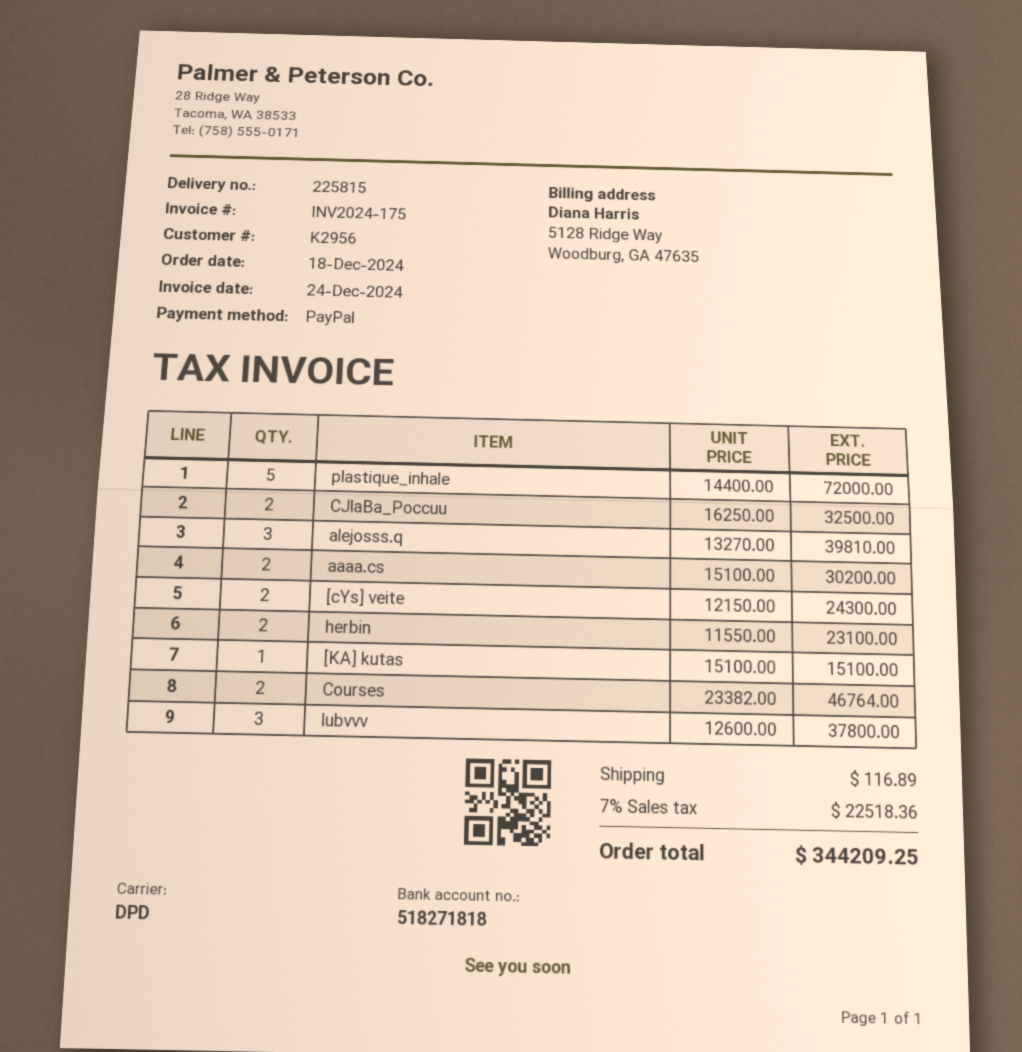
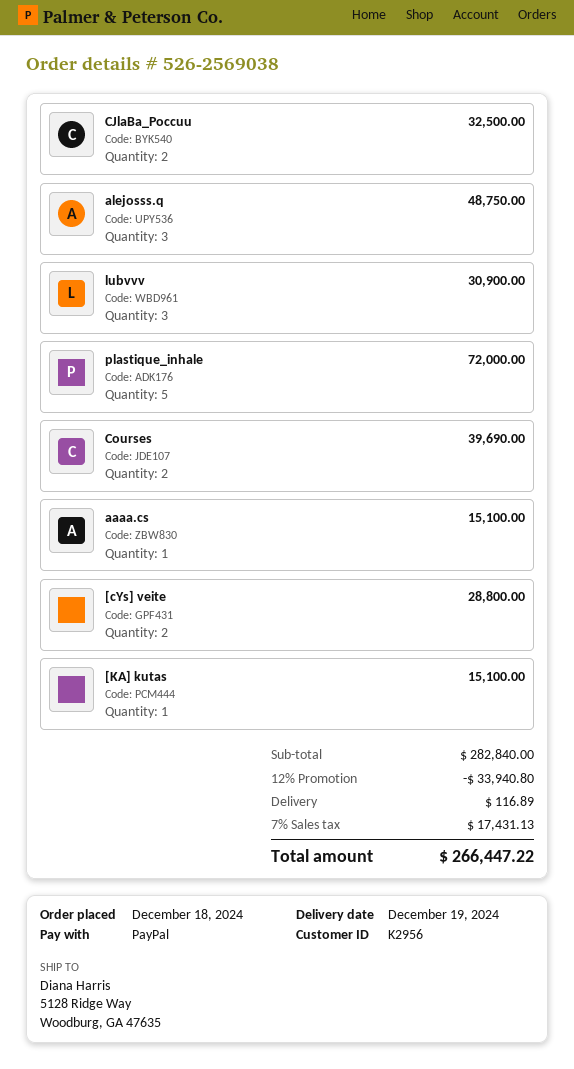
alejosss.q: 3 for 39810.00 -> 3 for 48750.00
aaaa.cs: 2 for 30200.00 -> 1 for 15100.00
[cYs] veite: 2 for 24300.00 -> 2 for 28800.00
herbin: 2 for 23100.00 -> none
Courses: 2 for 46764.00 -> 2 for 39690.00
lubvvv: 3 for 37800.00 -> 3 for 30900.00
discount: none -> 12% = 33940.80
tax: 7% = 22518.36 -> 7% = 17431.13
total: 344209.25 -> 266447.22

